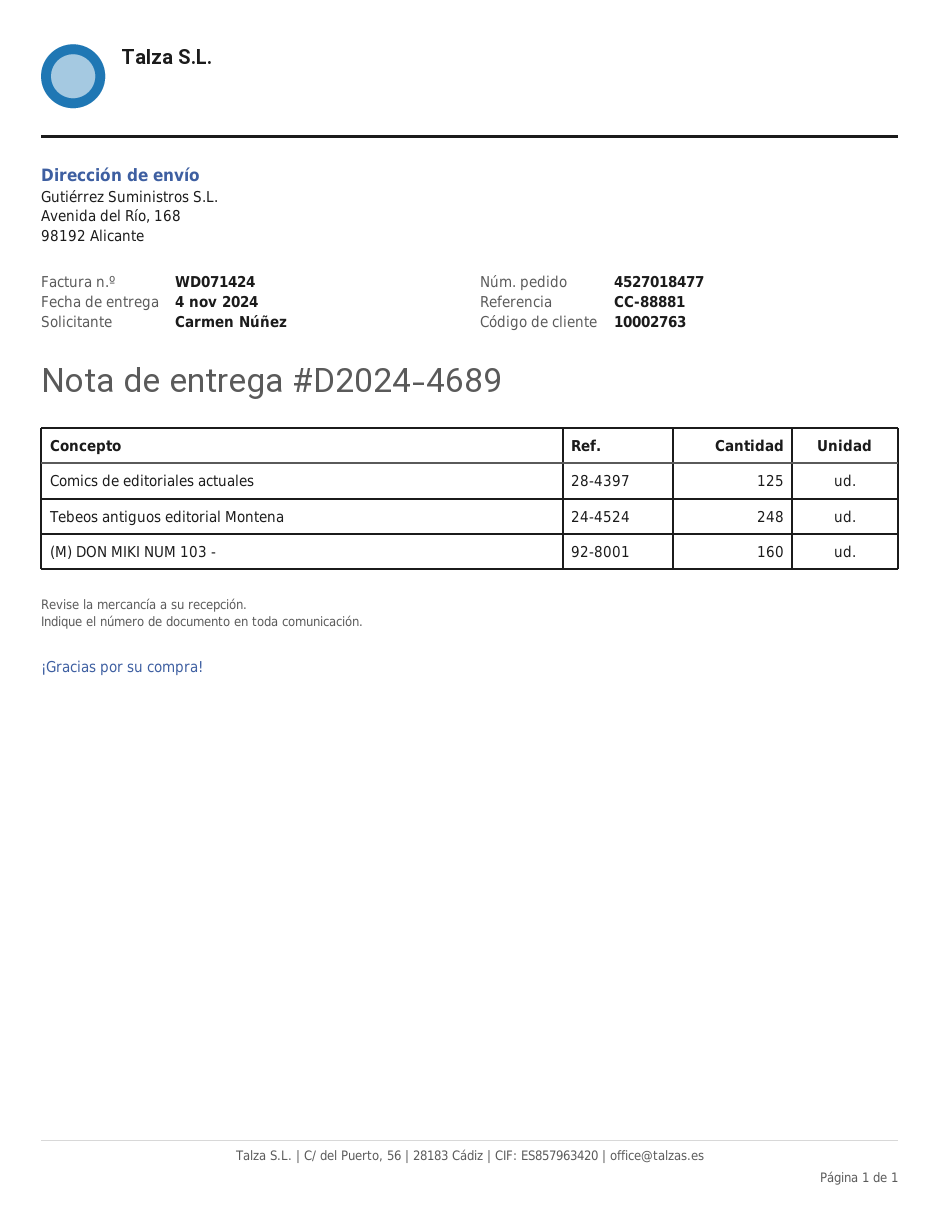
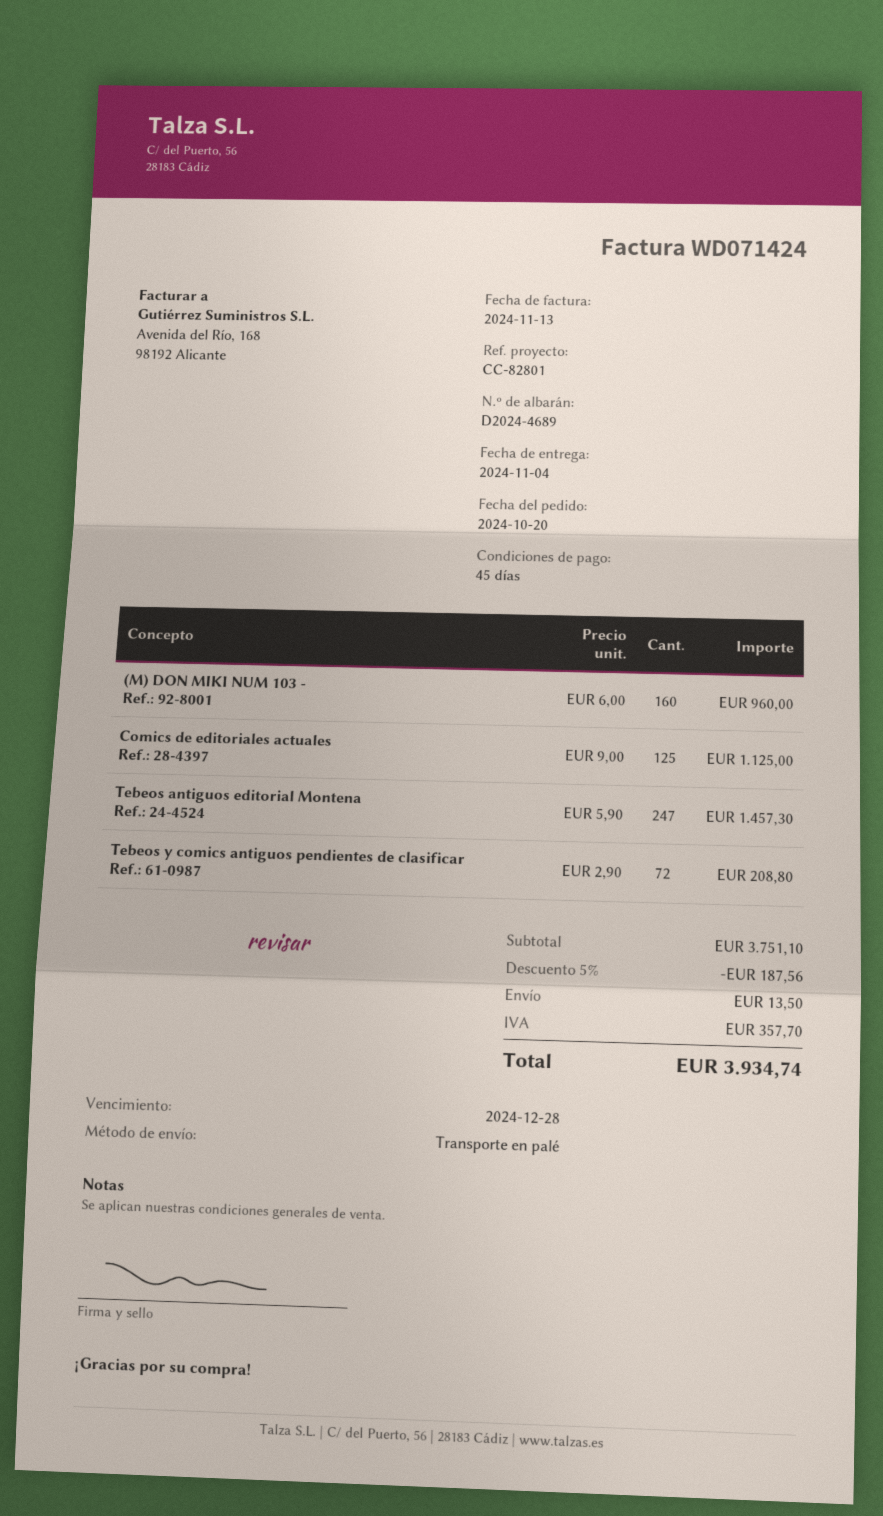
reference: CC-88881 -> CC-82801
Tebeos antiguos editorial Montena: 248 -> 247
Tebeos y comics antiguos pendientes de clasificar: none -> 72

